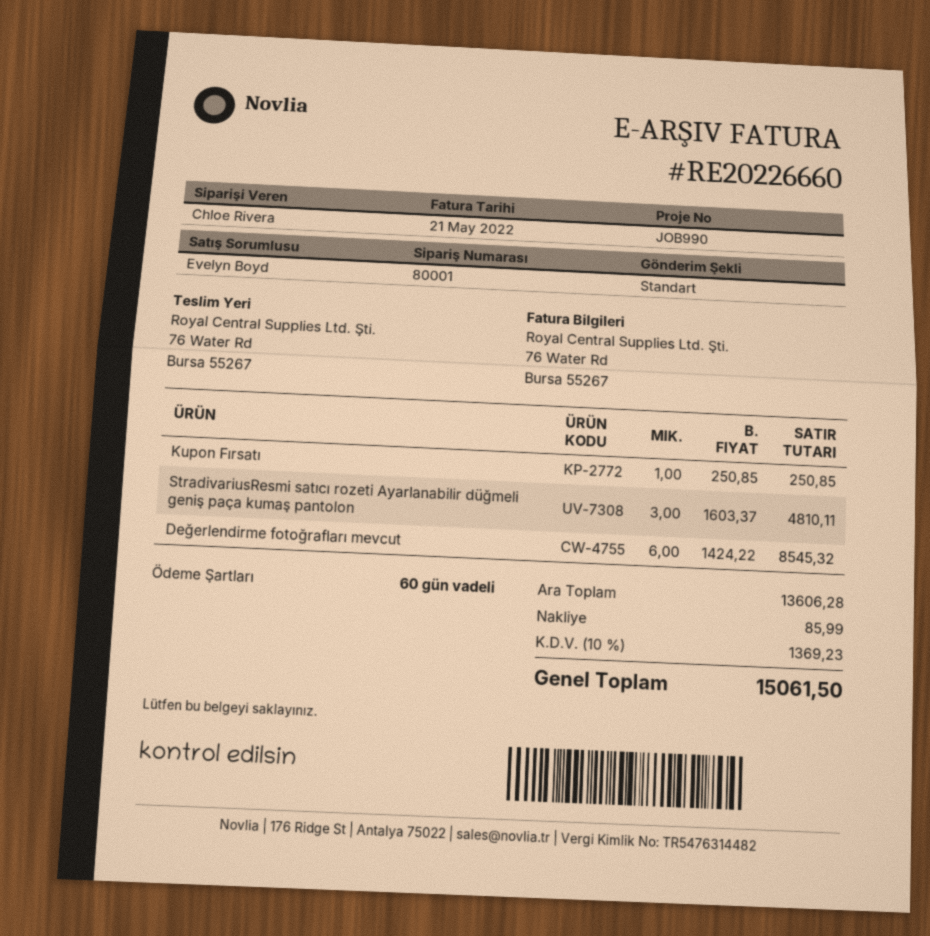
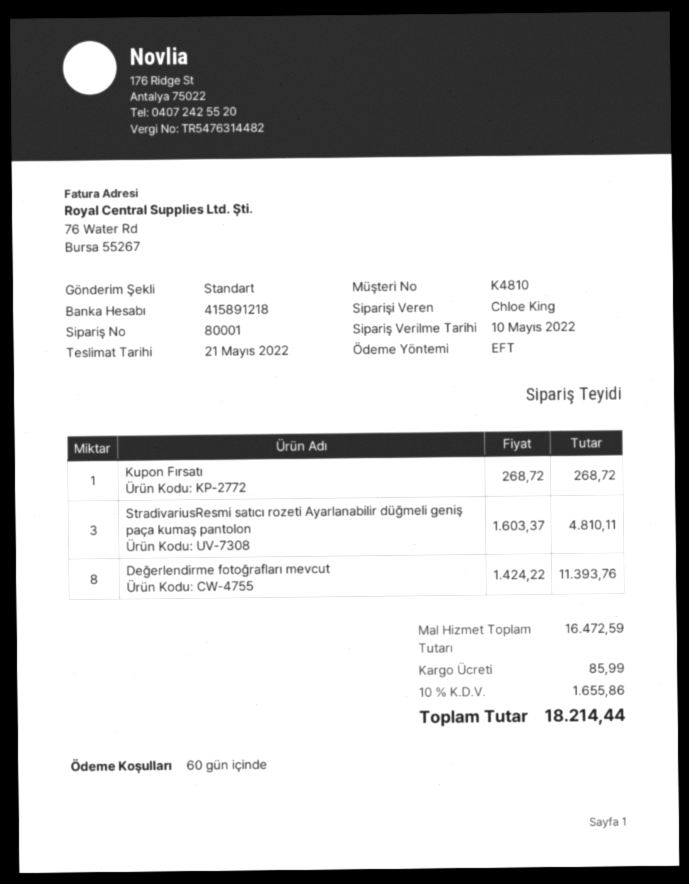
ordered by: Chloe Rivera -> Chloe King
Kupon Fırsatı: 1 x 250.85 = 250.85 -> 1 x 268.72 = 268.72
Değerlendirme fotoğrafları mevcut: 6 x 1424.22 = 8545.32 -> 8 x 1424.22 = 11393.76
subtotal: 13606.28 -> 16472.59
tax: 10% = 1369.23 -> 10% = 1655.86
total: 15061.50 -> 18214.44

